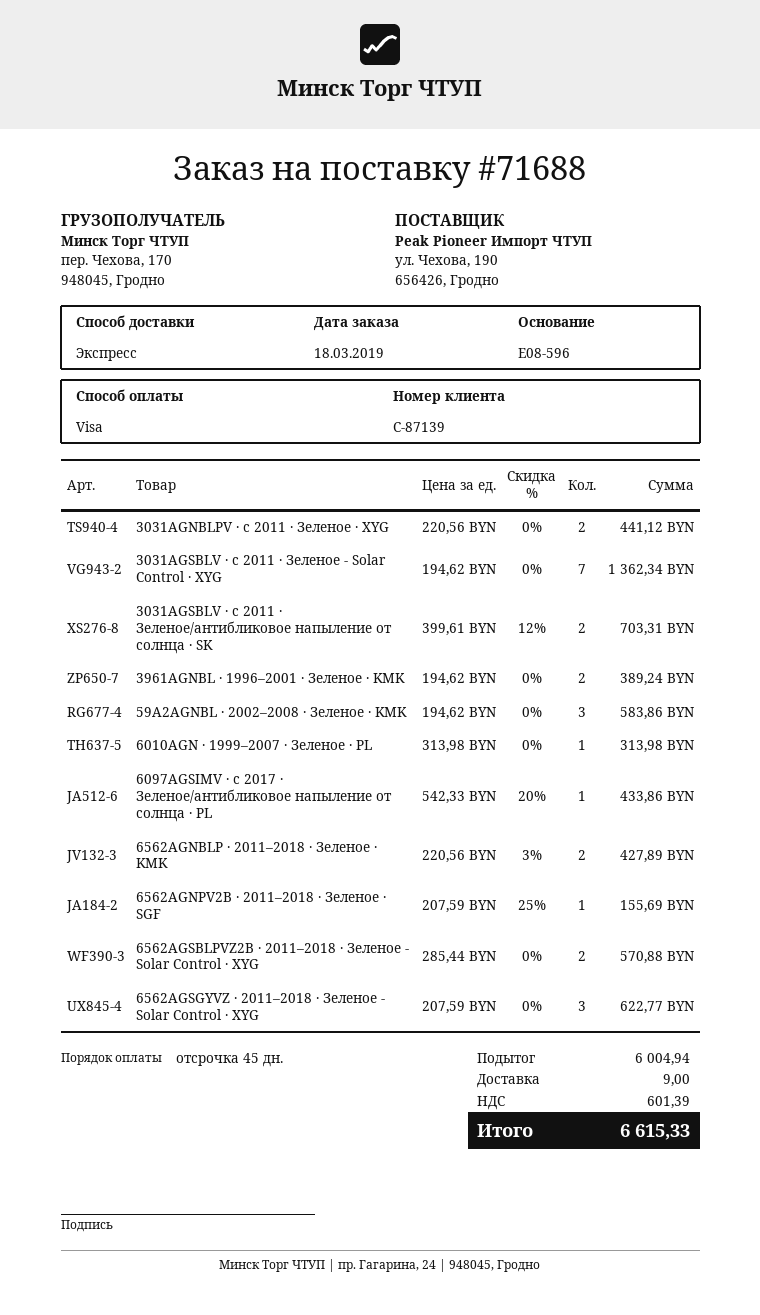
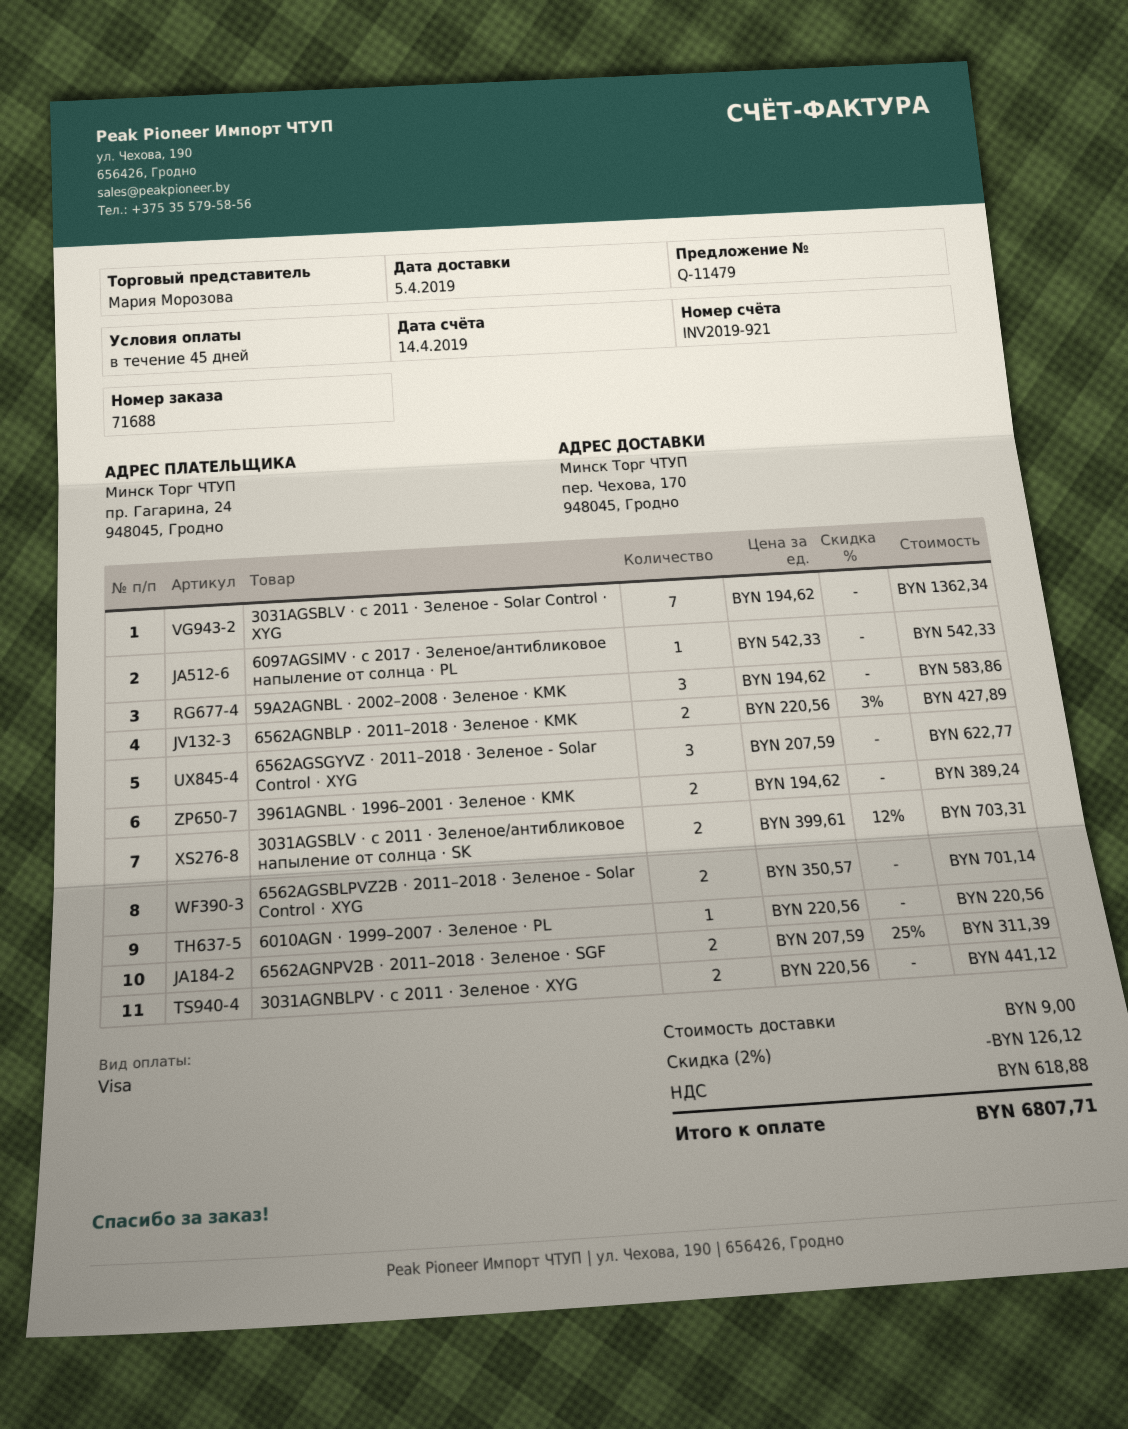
6010AGN · 1999–2007 · Зеленое · PL: 1 x 313.98 = 313.98 -> 1 x 220.56 = 220.56
6097AGSIMV · с 2017 · Зеленое/антибликовое напыление от солнца · PL: 1 x 542.33 - 20% = 433.86 -> 1 x 542.33 = 542.33
6562AGNPV2B · 2011–2018 · Зеленое · SGF: 1 x 207.59 - 25% = 155.69 -> 2 x 207.59 - 25% = 311.39
6562AGSBLPVZ2B · 2011–2018 · Зеленое - Solar Control · XYG: 2 x 285.44 = 570.88 -> 2 x 350.57 = 701.14
discount: none -> 2% = 126.12
tax: 601.39 -> 618.88
total: 6615.33 -> 6807.71

